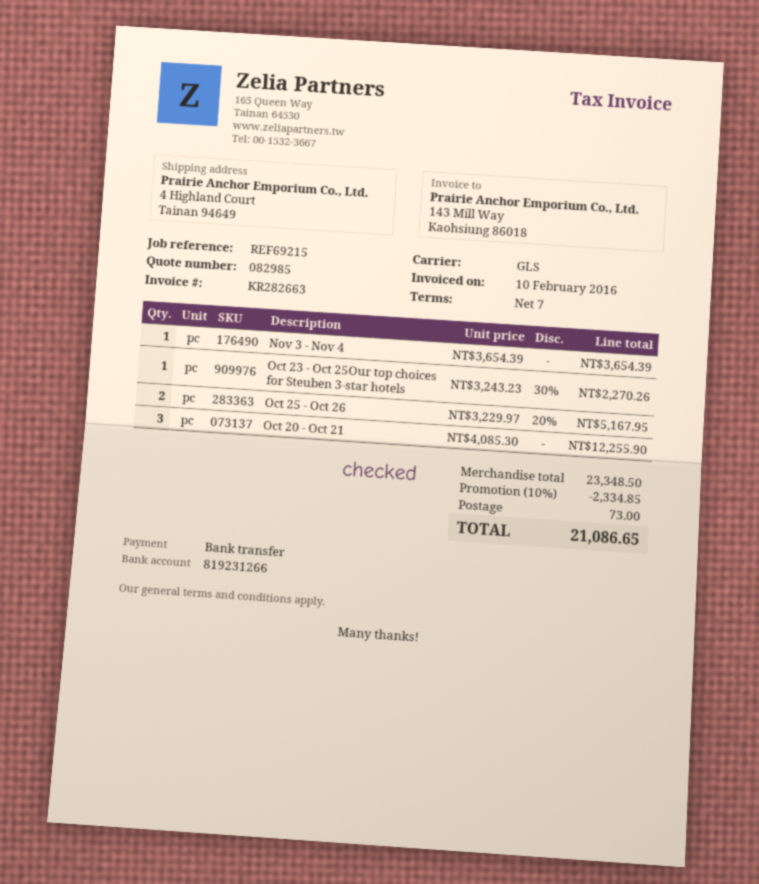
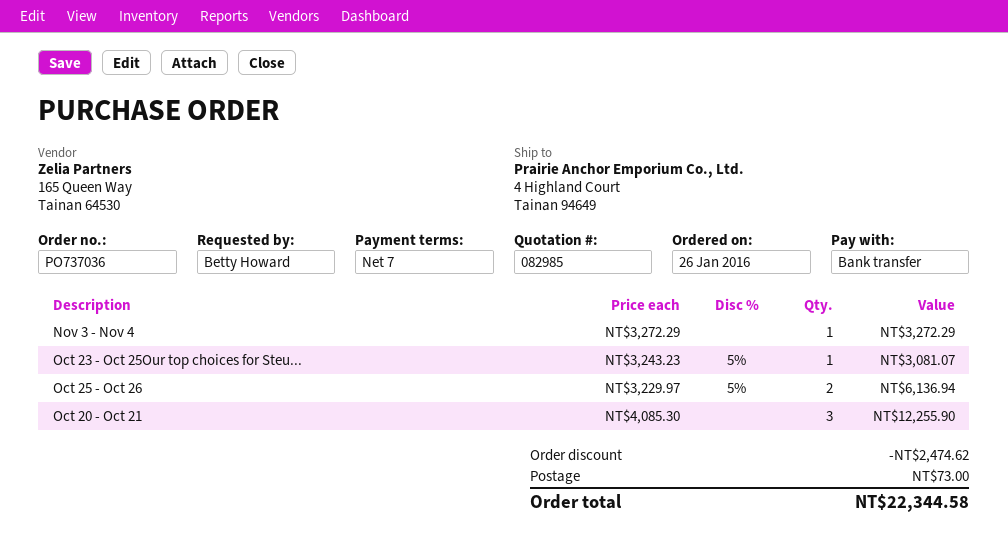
Nov 3 - Nov 4: 1 x 3654.39 = 3654.39 -> 1 x 3272.29 = 3272.29
Oct 23 - Oct 25Our top choices for Steuben 3-star hotels: 1 x 3243.23 - 30% = 2270.26 -> 1 x 3243.23 - 5% = 3081.07
Oct 25 - Oct 26: 2 x 3229.97 - 20% = 5167.95 -> 2 x 3229.97 - 5% = 6136.94
discount: 2334.85 -> 2474.62
total: 21086.65 -> 22344.58

